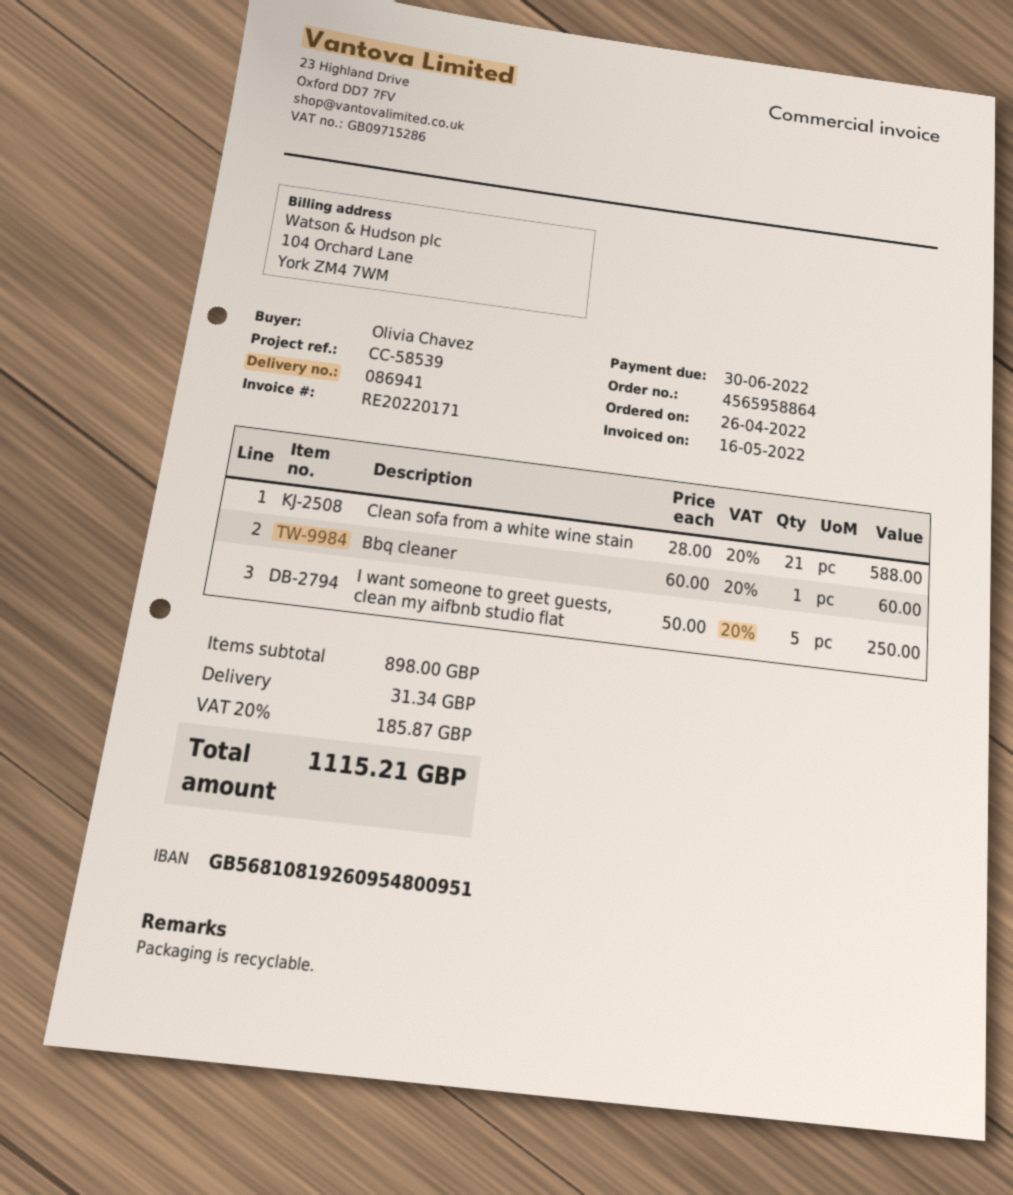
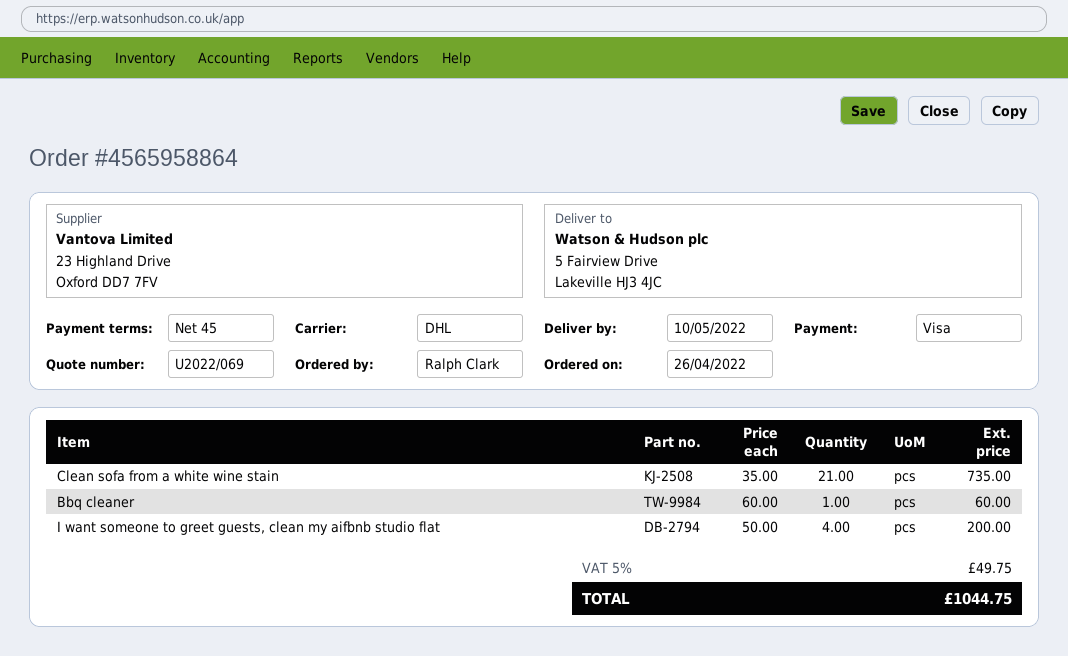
ordered by: Olivia Chavez -> Ralph Clark
Clean sofa from a white wine stain: 21 x 28.00 = 588.00 -> 21 x 35.00 = 735.00
I want someone to greet guests, clean my aifbnb studio flat: 5 x 50.00 = 250.00 -> 4 x 50.00 = 200.00
shipping: 31.34 -> none
tax: 20% = 185.87 -> 5% = 49.75
total: 1115.21 -> 1044.75

